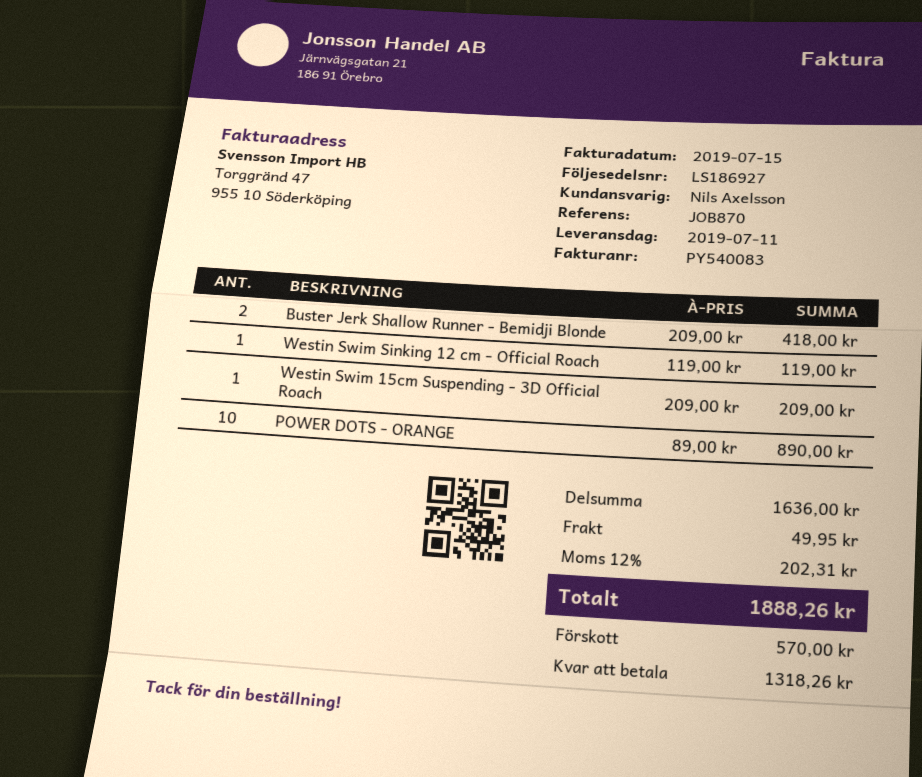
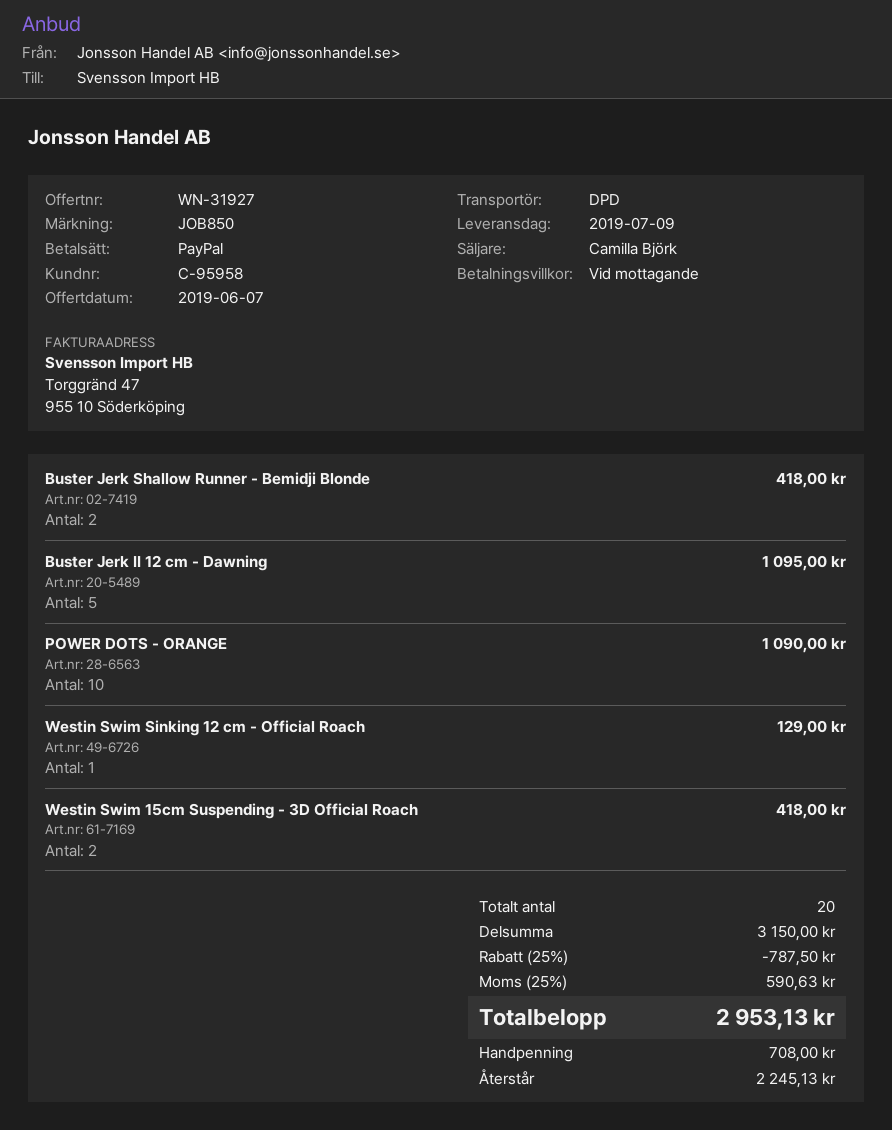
delivery date: 2019-07-11 -> 2019-07-09
reference: JOB870 -> JOB850
sales rep: Nils Axelsson -> Camilla Björk
Westin Swim Sinking 12 cm - Official Roach: 1 for 119.00 -> 1 for 129.00
Westin Swim 15cm Suspending - 3D Official Roach: 1 for 209.00 -> 2 for 418.00
POWER DOTS - ORANGE: 10 for 890.00 -> 10 for 1090.00
Buster Jerk II 12 cm - Dawning: none -> 5 for 1095.00
subtotal: 1636.00 -> 3150.00
discount: none -> 25% = 787.50
shipping: 49.95 -> none
tax: 12% = 202.31 -> 25% = 590.63
total: 1888.26 -> 2953.13
deposit: 570.00 -> 708.00
balance: 1318.26 -> 2245.13

